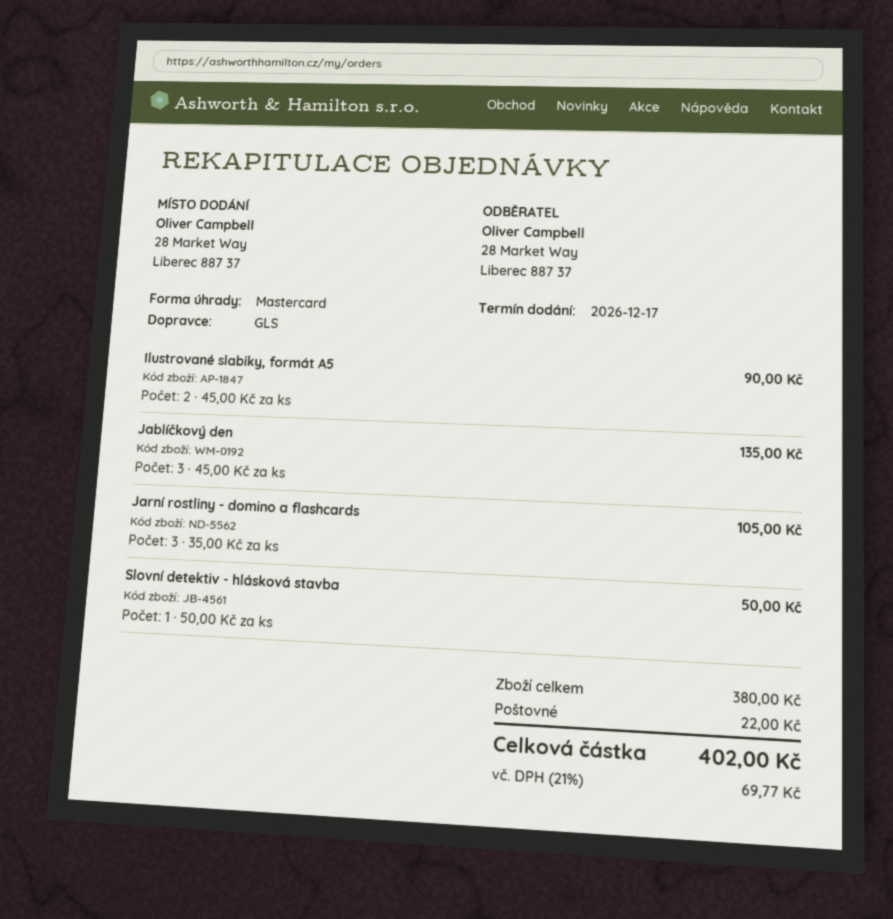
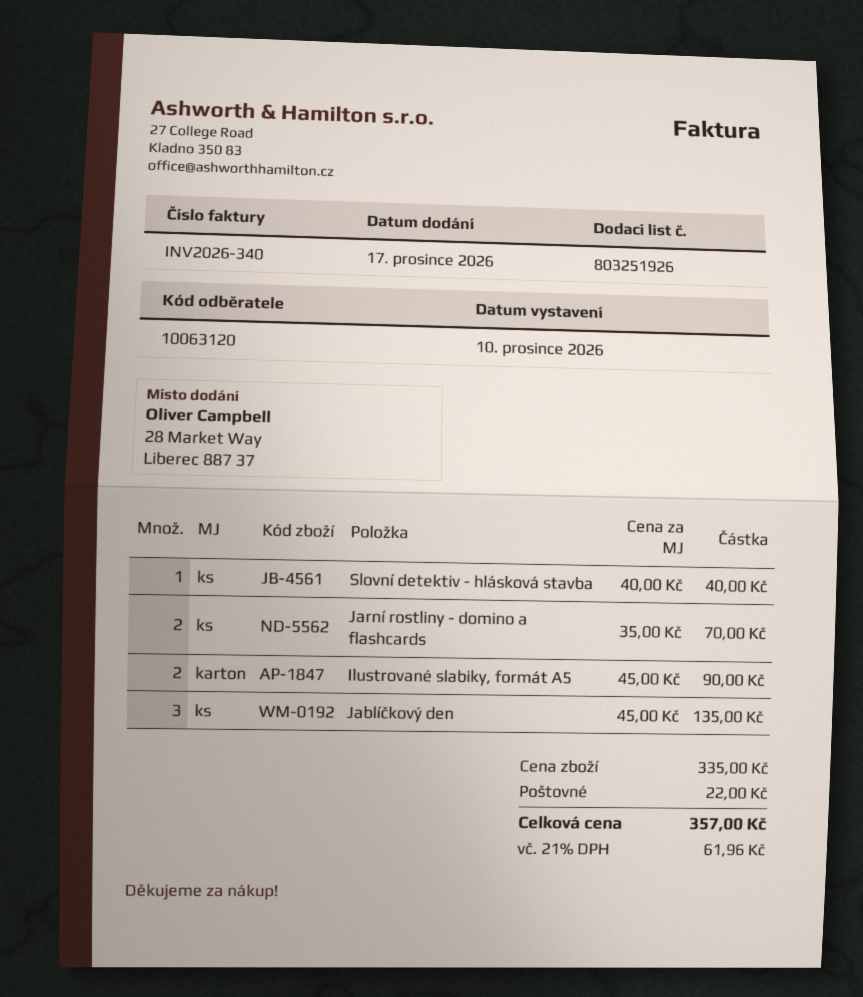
Jarní rostliny - domino a flashcards: 3 x 35.00 = 105.00 -> 2 x 35.00 = 70.00
Slovní detektiv - hlásková stavba: 1 x 50.00 = 50.00 -> 1 x 40.00 = 40.00
subtotal: 380.00 -> 335.00
tax: 21% = 69.77 -> 21% = 61.96
total: 402.00 -> 357.00

